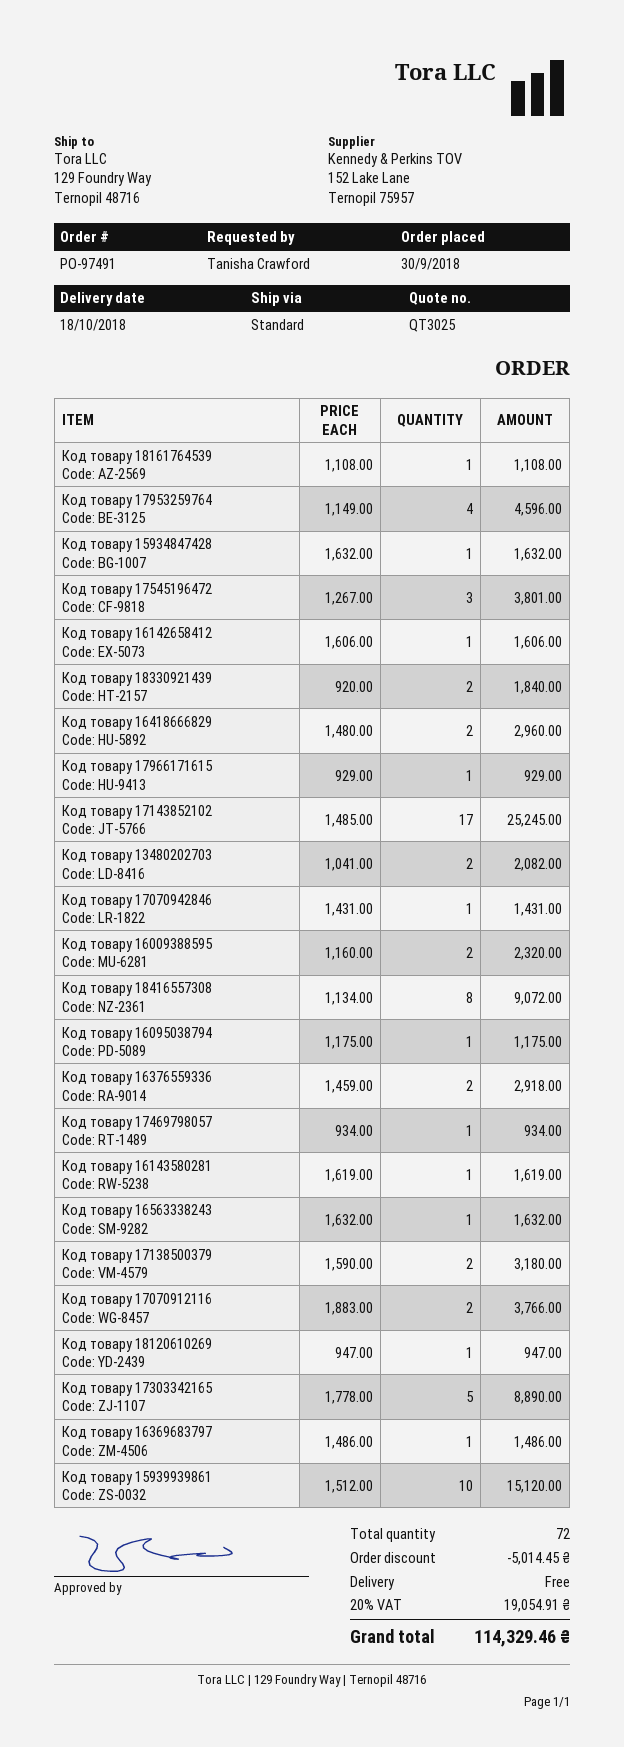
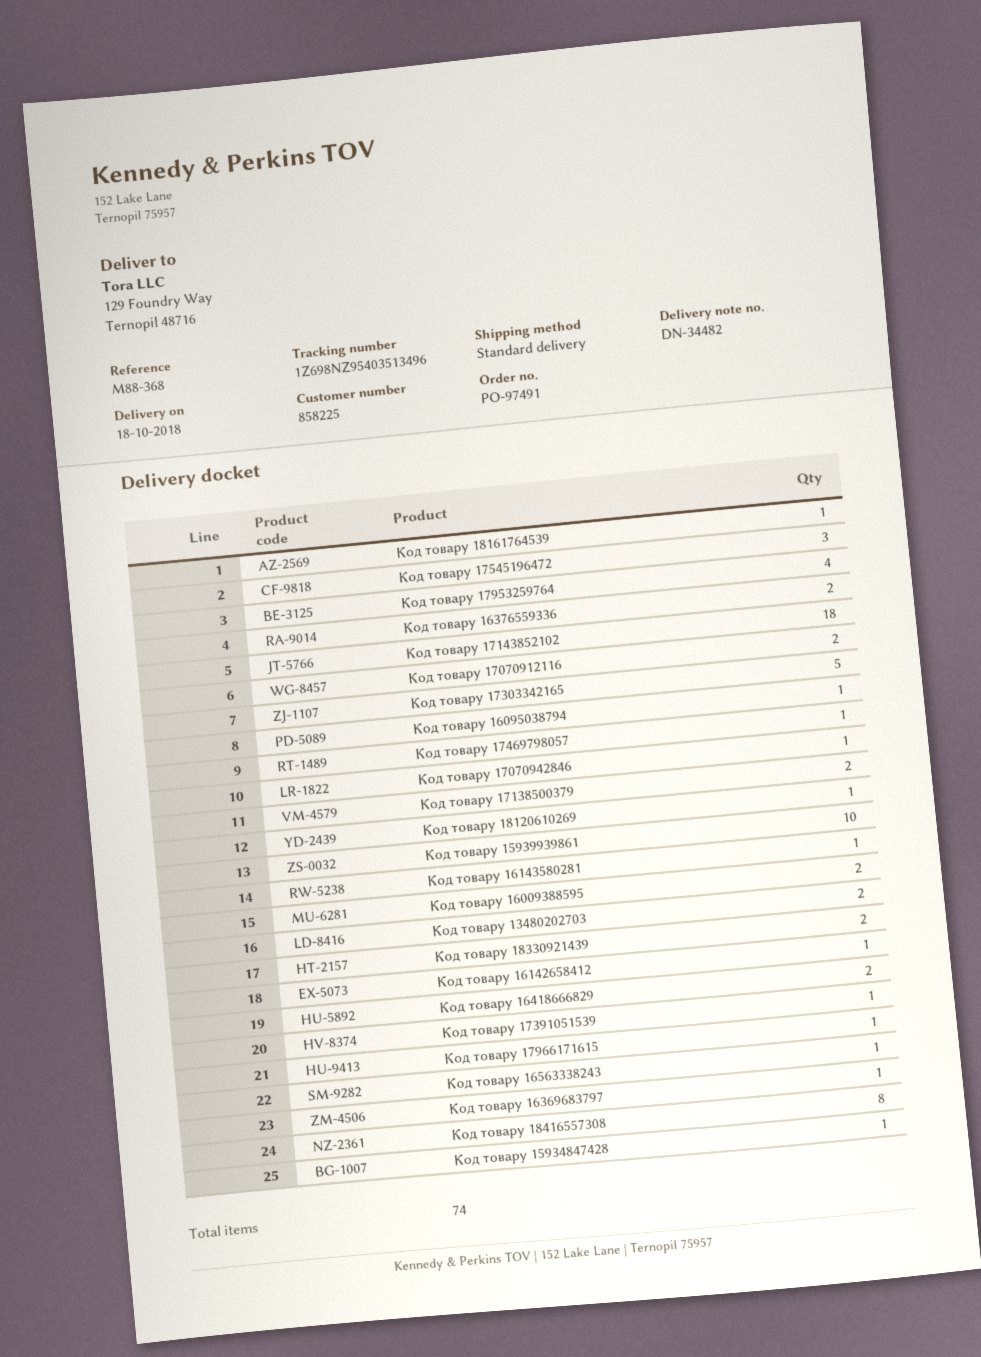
Код товару 17143852102: 17 -> 18
Код товару 17391051539: none -> 1
total quantity: 72 -> 74

